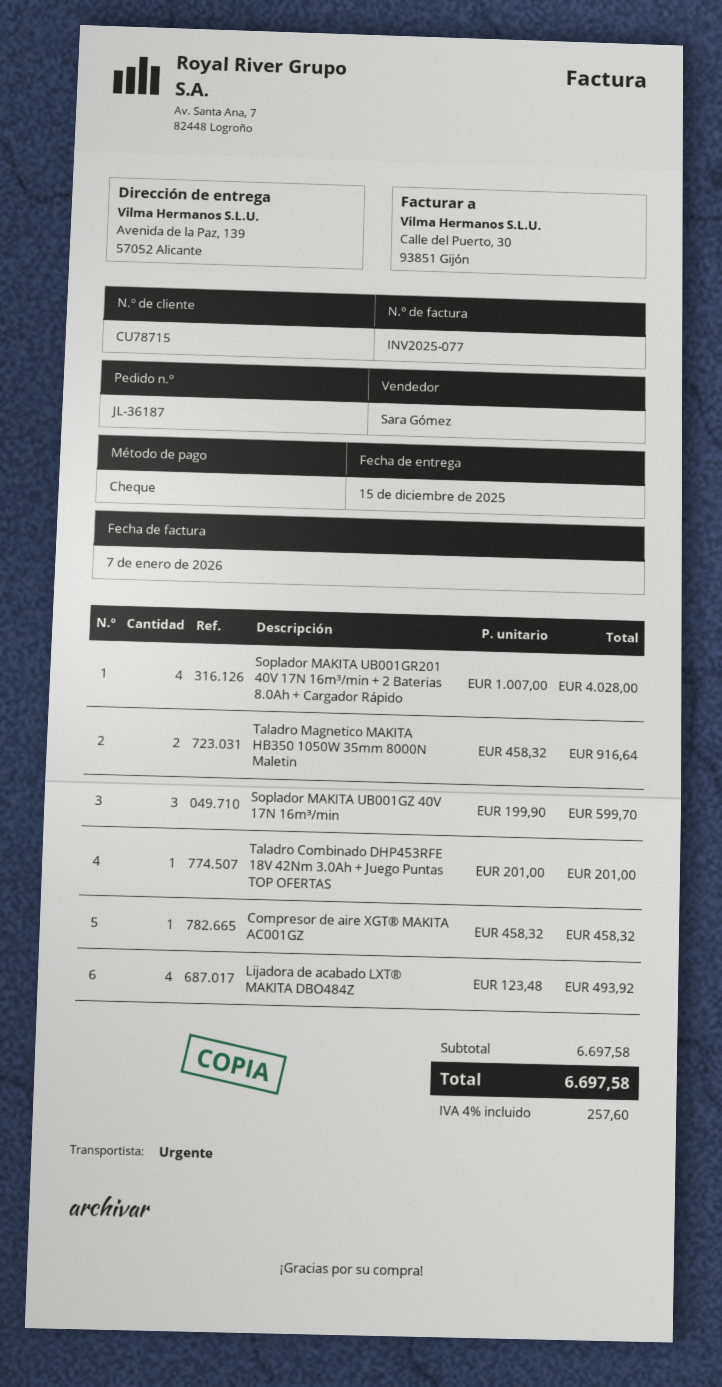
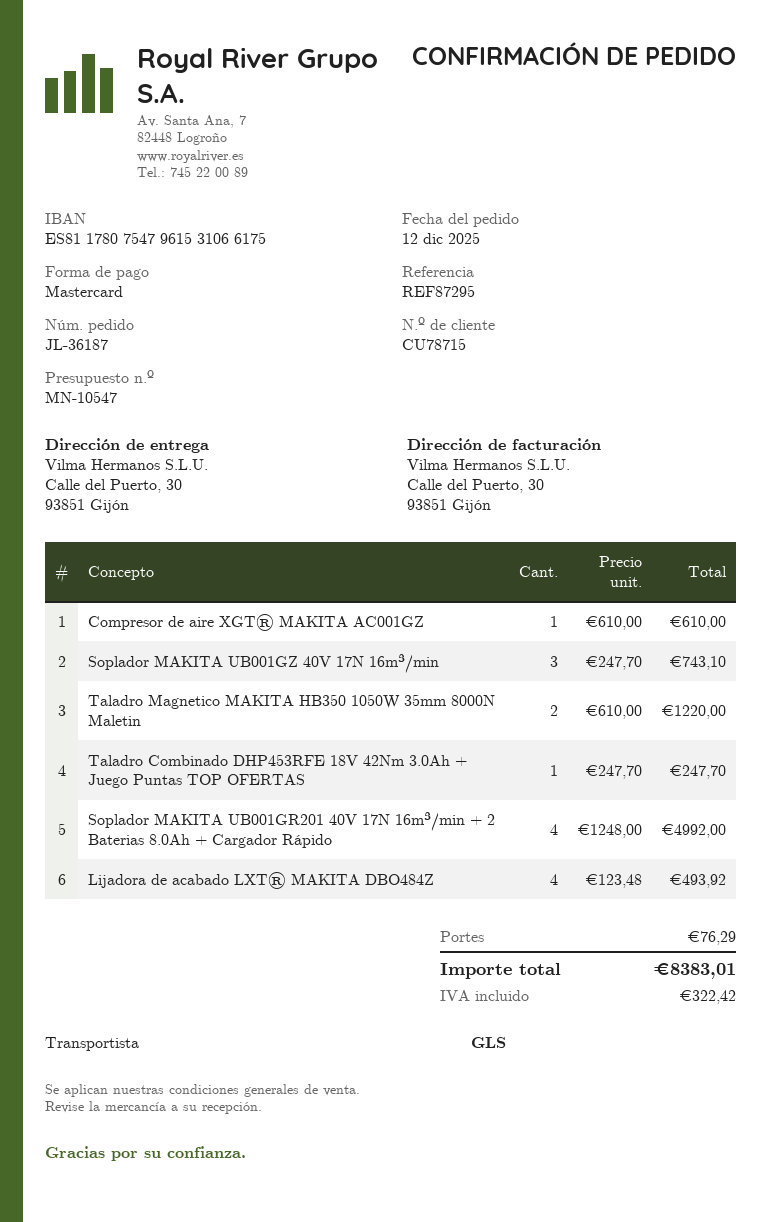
payment method: cheque -> Mastercard
shipping method: express -> GLS
ship to: Avenida de la Paz, 139, 57052 Alicante -> Calle del Puerto, 30, 93851 Gijón
Soplador MAKITA UB001GR201 40V 17N 16m³/min + 2 Baterias 8.0Ah + Cargador Rápido: 4 x 1007.00 = 4028.00 -> 4 x 1248.00 = 4992.00
Taladro Magnetico MAKITA HB350 1050W 35mm 8000N Maletin: 2 x 458.32 = 916.64 -> 2 x 610.00 = 1220.00
Soplador MAKITA UB001GZ 40V 17N 16m³/min: 3 x 199.90 = 599.70 -> 3 x 247.70 = 743.10
Taladro Combinado DHP453RFE 18V 42Nm 3.0Ah + Juego Puntas TOP OFERTAS: 1 x 201.00 = 201.00 -> 1 x 247.70 = 247.70
Compresor de aire XGT® MAKITA AC001GZ: 1 x 458.32 = 458.32 -> 1 x 610.00 = 610.00
shipping: none -> 76.29
tax: 257.60 -> 322.42
total: 6697.58 -> 8383.01

